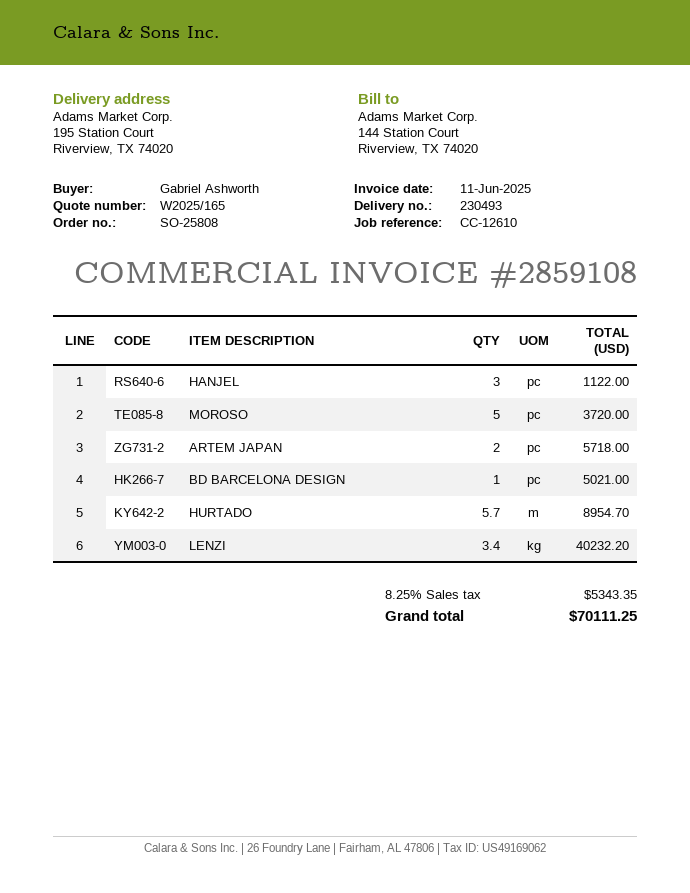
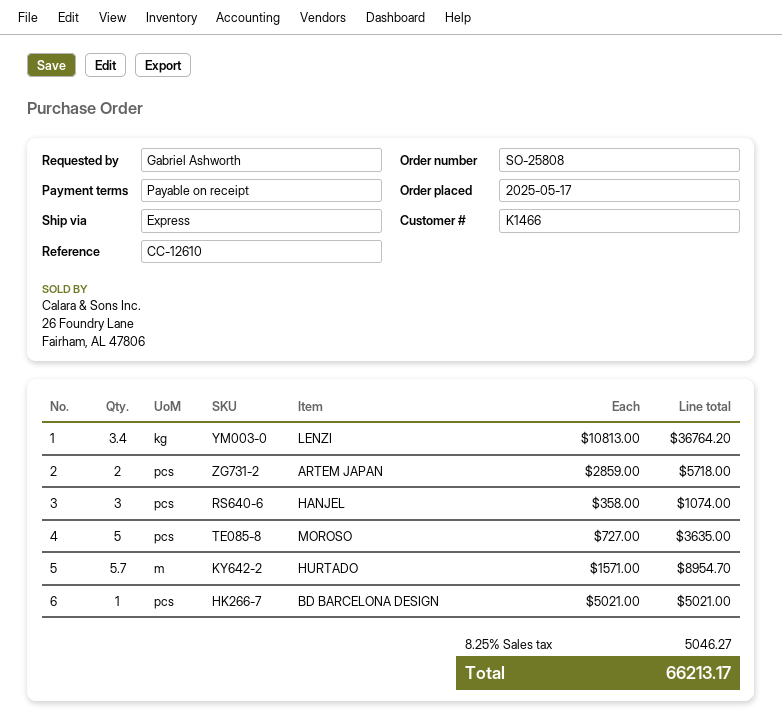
HANJEL: 3 for 1122.00 -> 3 for 1074.00
MOROSO: 5 for 3720.00 -> 5 for 3635.00
LENZI: 3.4 for 40232.20 -> 3.4 for 36764.20
tax: 8.25% = 5343.35 -> 8.25% = 5046.27
total: 70111.25 -> 66213.17

